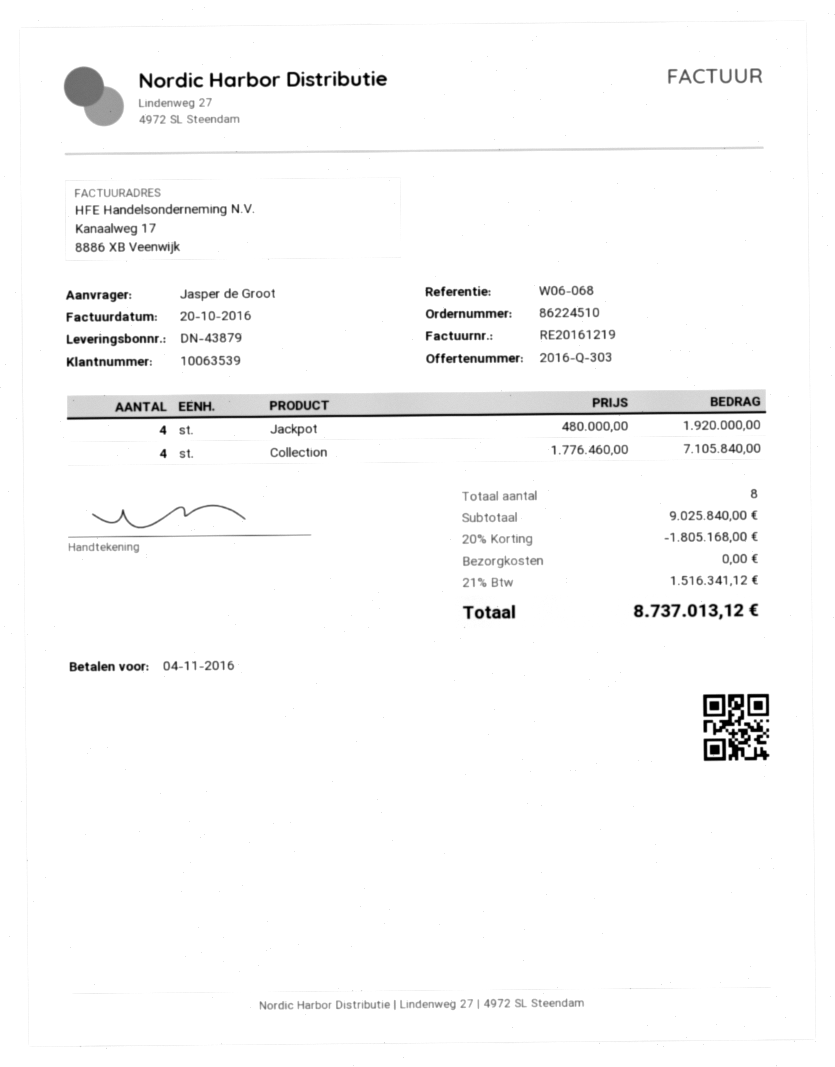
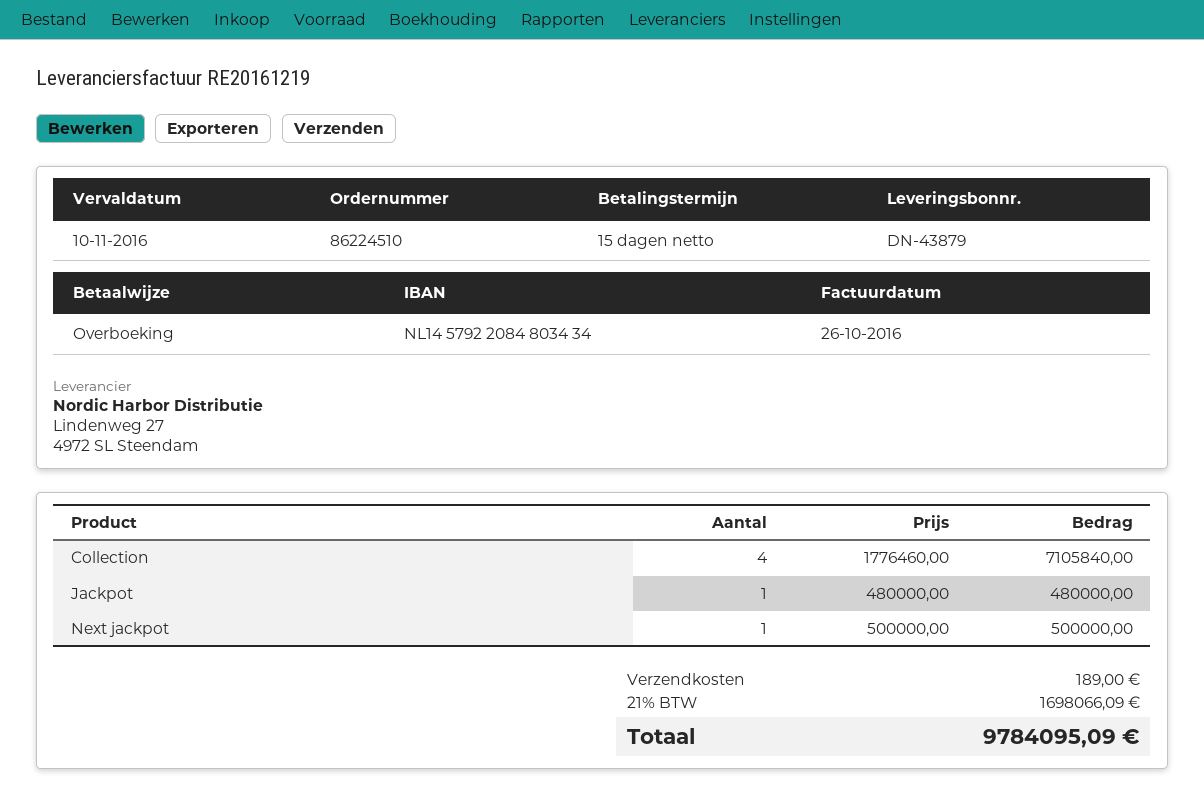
invoice date: 2016-10-20 -> 2016-10-26
due date: 2016-11-04 -> 2016-11-10
Jackpot: 4 x 480000.00 = 1920000.00 -> 1 x 480000.00 = 480000.00
Next jackpot: none -> 1 x 500000.00 = 500000.00
discount: 20% = 1805168.00 -> none
shipping: 0.00 -> 189.00
tax: 21% = 1516341.12 -> 21% = 1698066.09
total: 8737013.12 -> 9784095.09

